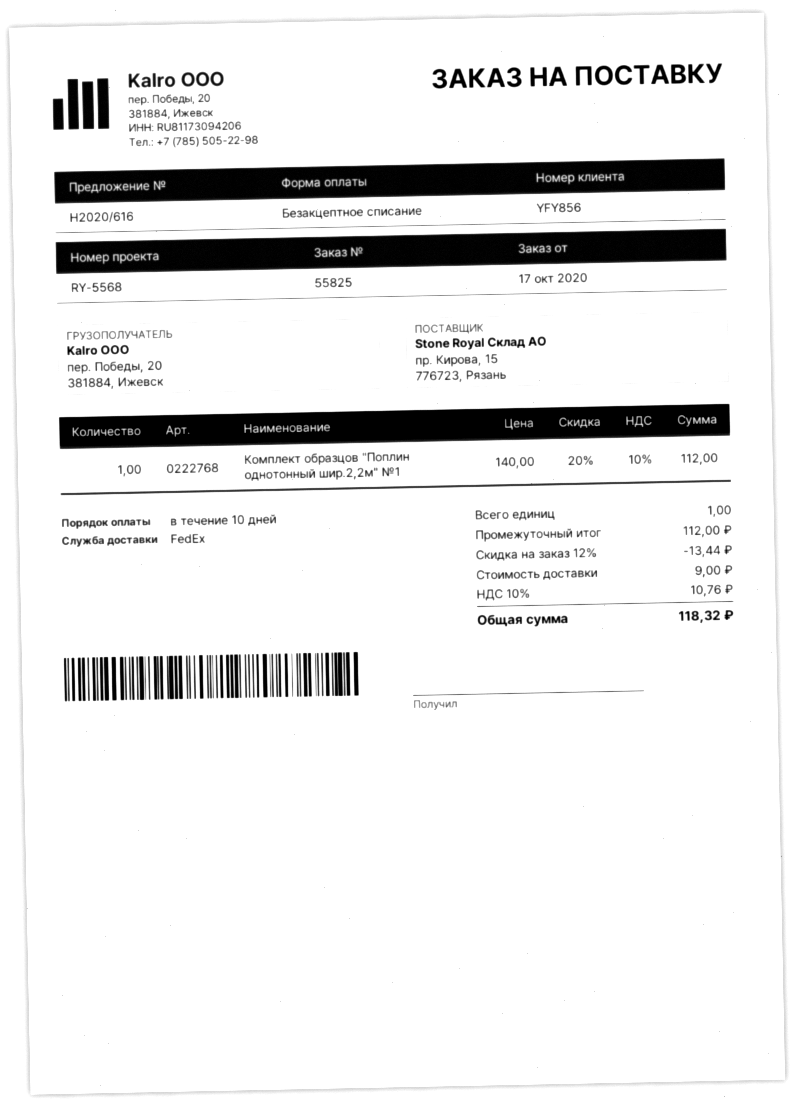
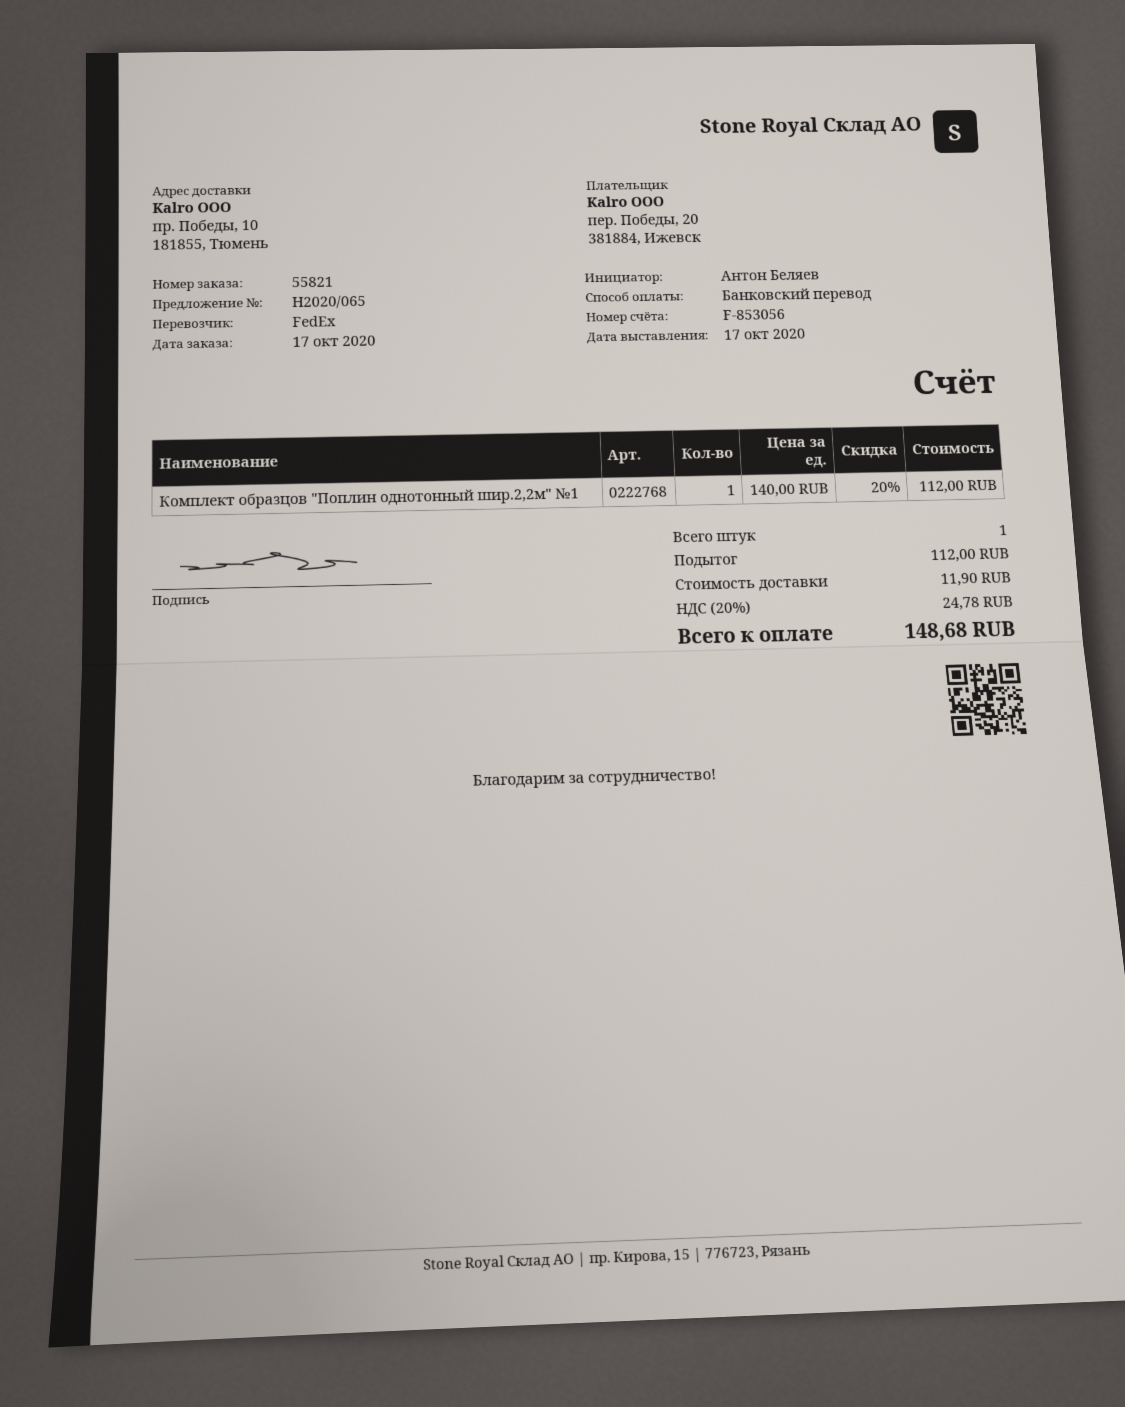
quote number: H2020/616 -> H2020/065
order number: 55825 -> 55821
payment method: direct debit -> bank transfer
ship to: пер. Победы, 20, 381884, Ижевск -> пр. Победы, 10, 181855, Тюмень
discount: 12% = 13.44 -> none
shipping: 9.00 -> 11.90
tax: 10% = 10.76 -> 20% = 24.78
total: 118.32 -> 148.68

